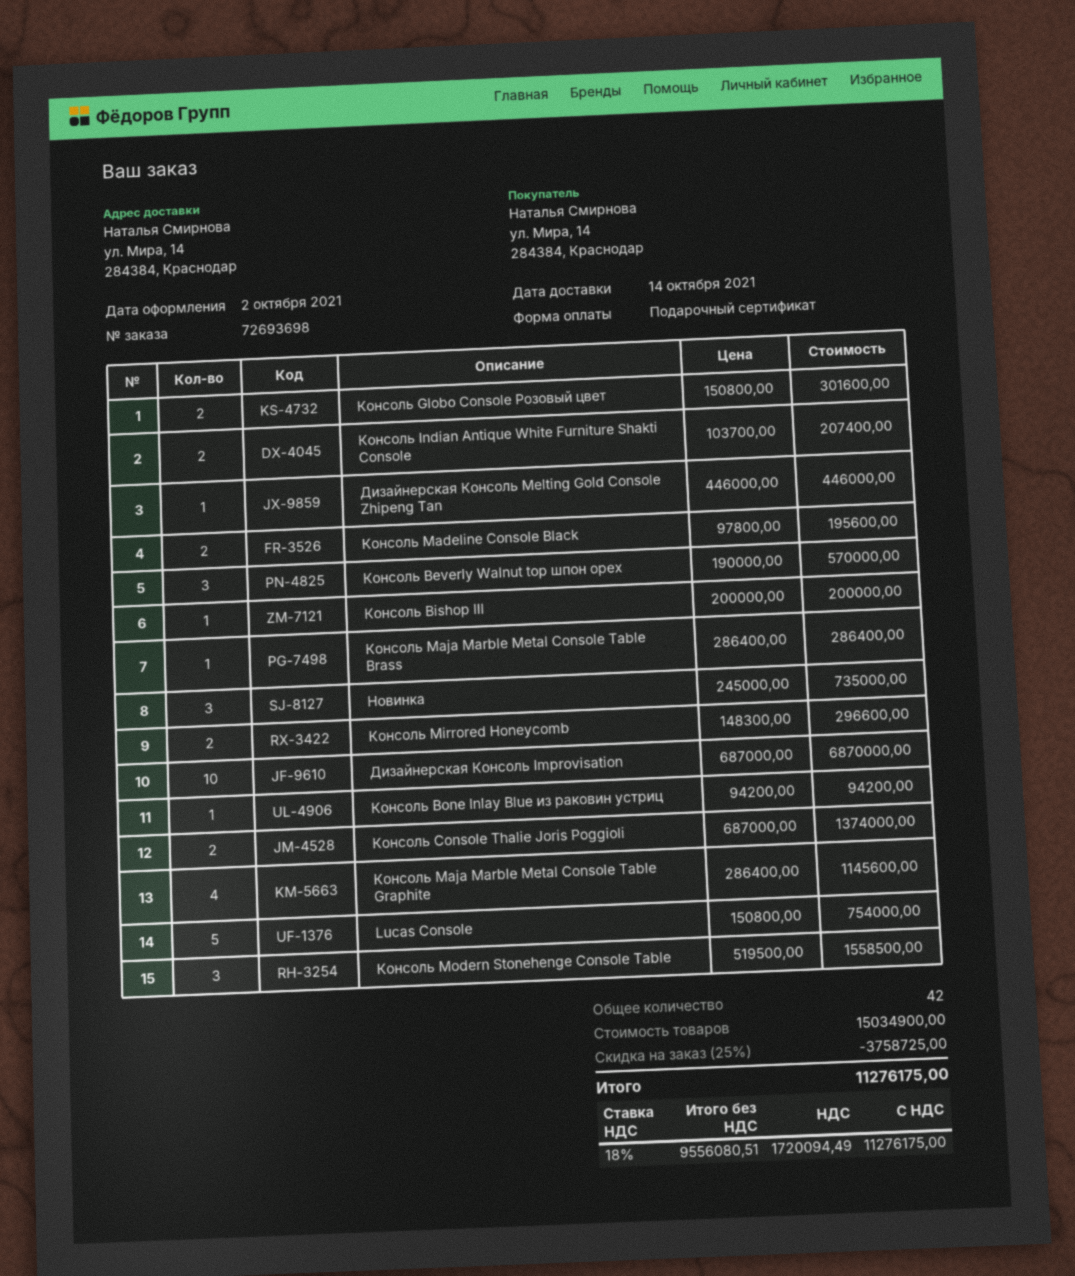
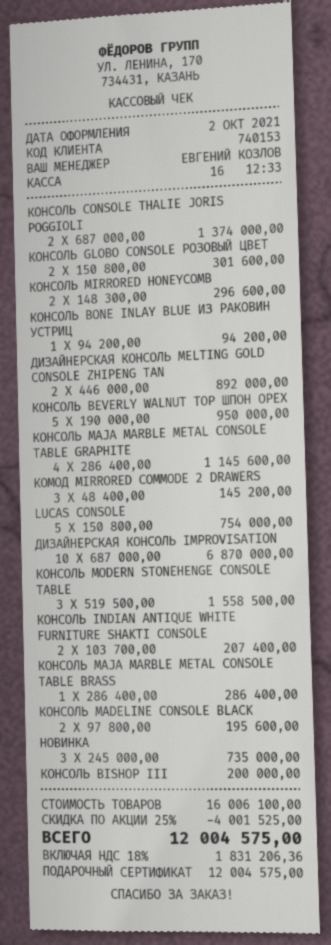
Дизайнерская Консоль Melting Gold Console Zhipeng Tan: 1 x 446000.00 = 446000.00 -> 2 x 446000.00 = 892000.00
Консоль Beverly Walnut top шпон орех: 3 x 190000.00 = 570000.00 -> 5 x 190000.00 = 950000.00
КОМОД MIRRORED COMMODE 2 DRAWERS: none -> 3 x 48400.00 = 145200.00
subtotal: 15034900.00 -> 16006100.00
discount: 25% = 3758725.00 -> 25% = 4001525.00
tax: 18% = 1720094.49 -> 18% = 1831206.36
total: 11276175.00 -> 12004575.00

